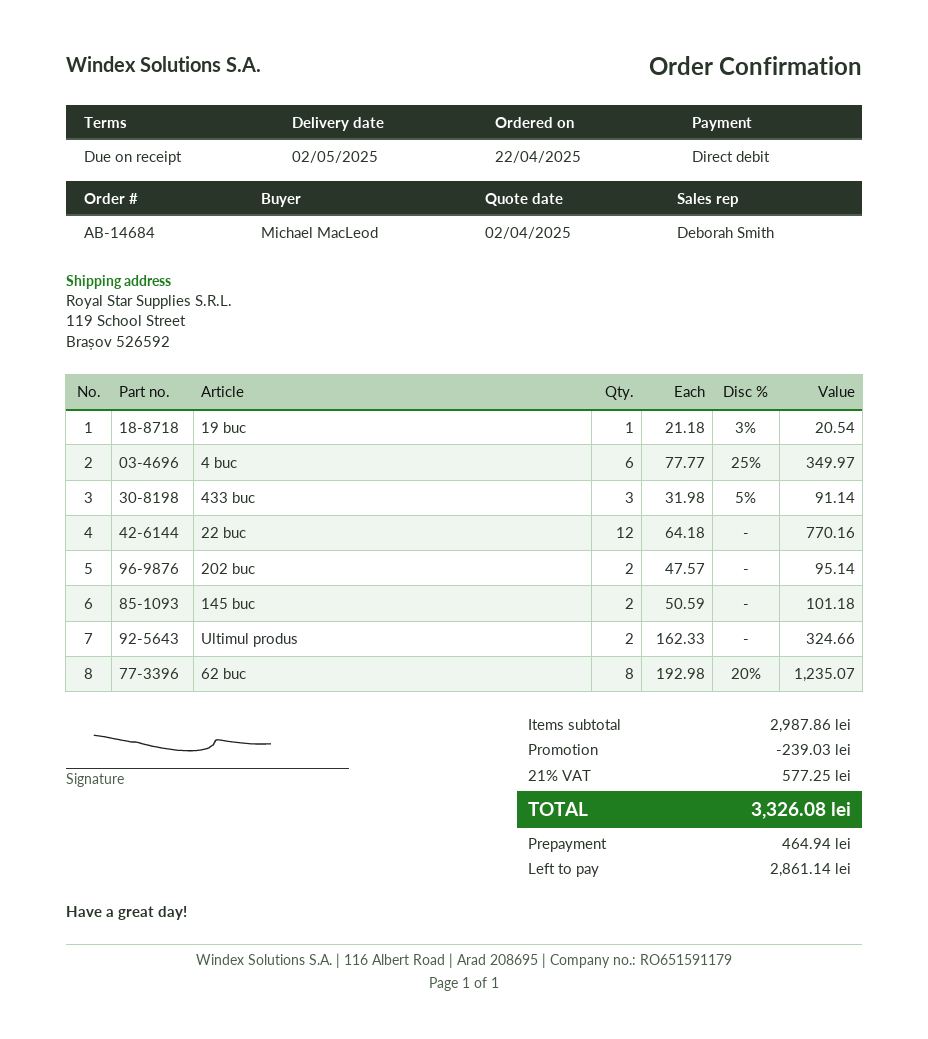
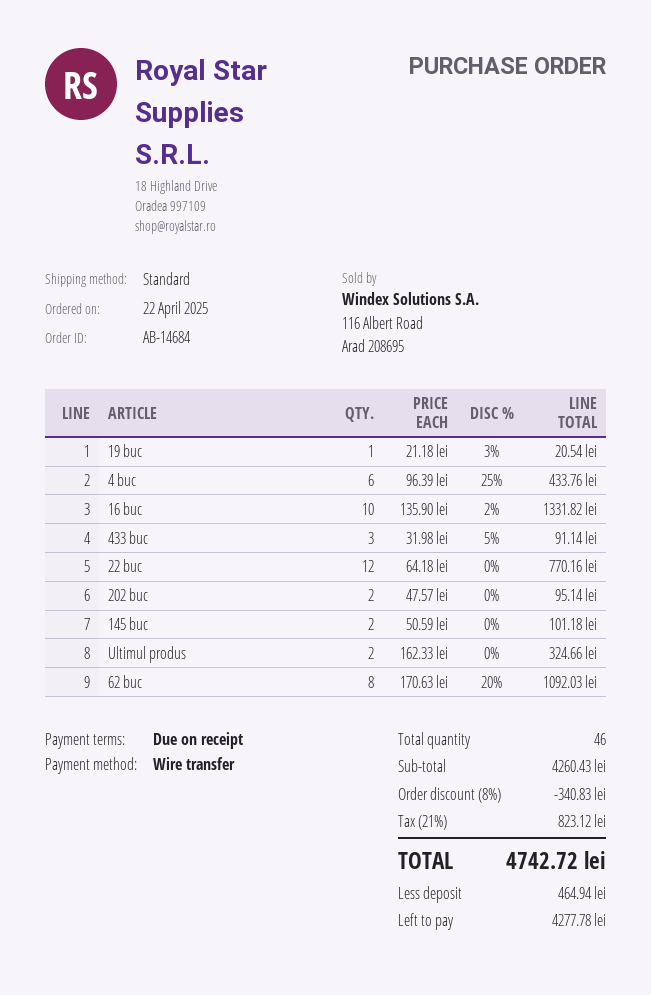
payment method: direct debit -> bank transfer
4 buc: 6 x 77.77 - 25% = 349.97 -> 6 x 96.39 - 25% = 433.76
62 buc: 8 x 192.98 - 20% = 1235.07 -> 8 x 170.63 - 20% = 1092.03
16 buc: none -> 10 x 135.90 - 2% = 1331.82
subtotal: 2987.86 -> 4260.43
discount: 239.03 -> 340.83
tax: 21% = 577.25 -> 21% = 823.12
total: 3326.08 -> 4742.72
balance: 2861.14 -> 4277.78

